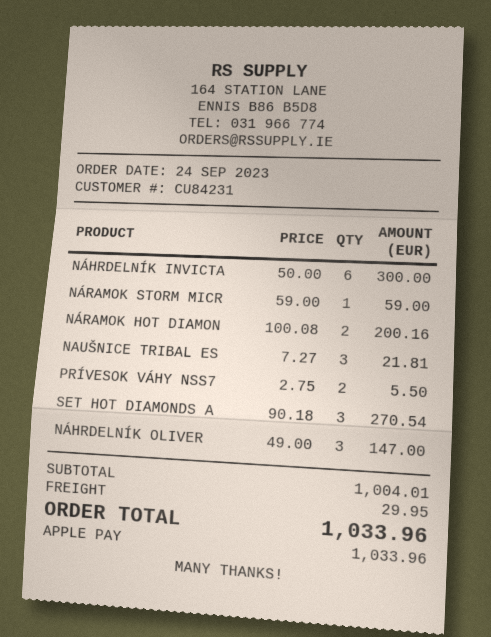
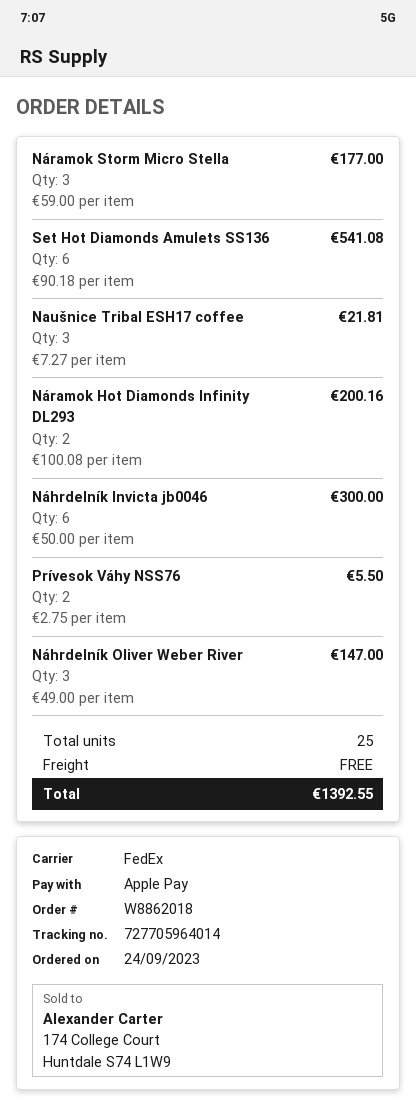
NÁRAMOK STORM MICR: 1 x 59.00 = 59.00 -> 3 x 59.00 = 177.00
SET HOT DIAMONDS A: 3 x 90.18 = 270.54 -> 6 x 90.18 = 541.08
shipping: 29.95 -> 0.00
total: 1033.96 -> 1392.55

